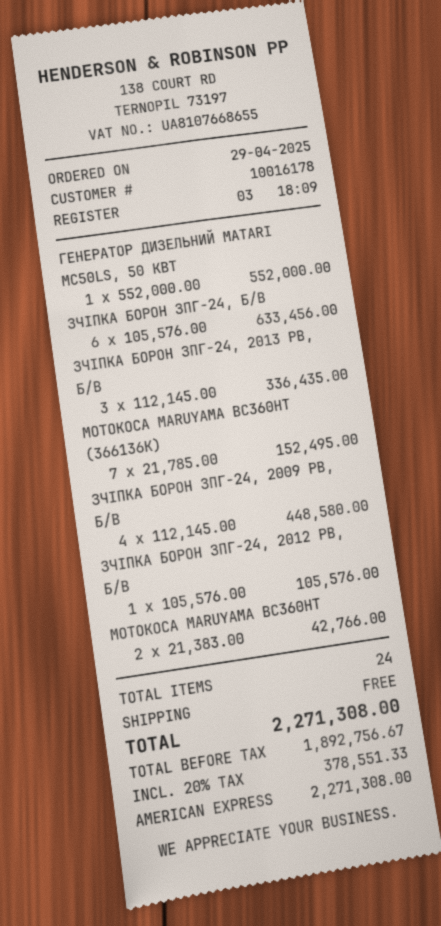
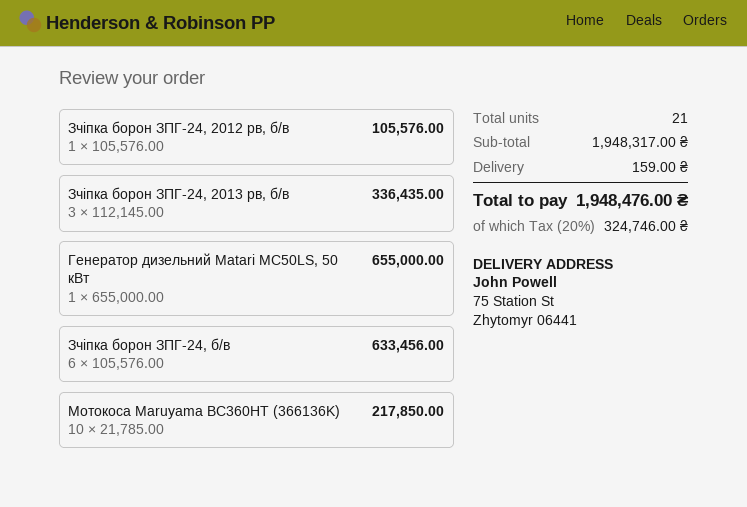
ГЕНЕРАТОР ДИЗЕЛЬНИЙ MATARI MC50LS, 50 КВТ: 1 x 552000.00 = 552000.00 -> 1 x 655000.00 = 655000.00
МОТОКОСА MARUYAMA BC360HT (366136K): 7 x 21785.00 = 152495.00 -> 10 x 21785.00 = 217850.00
ЗЧІПКА БОРОН ЗПГ-24, 2009 РВ, Б/В: 4 x 112145.00 = 448580.00 -> none
МОТОКОСА MARUYAMA BC360HT: 2 x 21383.00 = 42766.00 -> none
total quantity: 24 -> 21
shipping: 0.00 -> 159.00
tax: 20% = 378551.33 -> 20% = 324746.00
total: 2271308.00 -> 1948476.00

